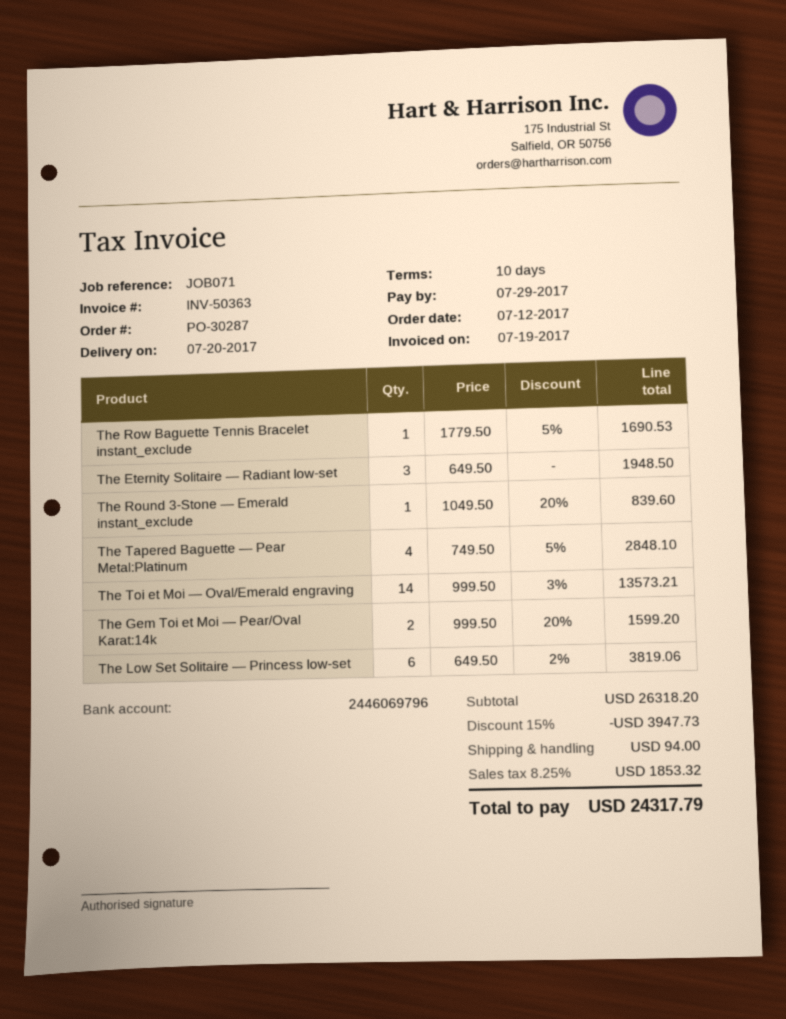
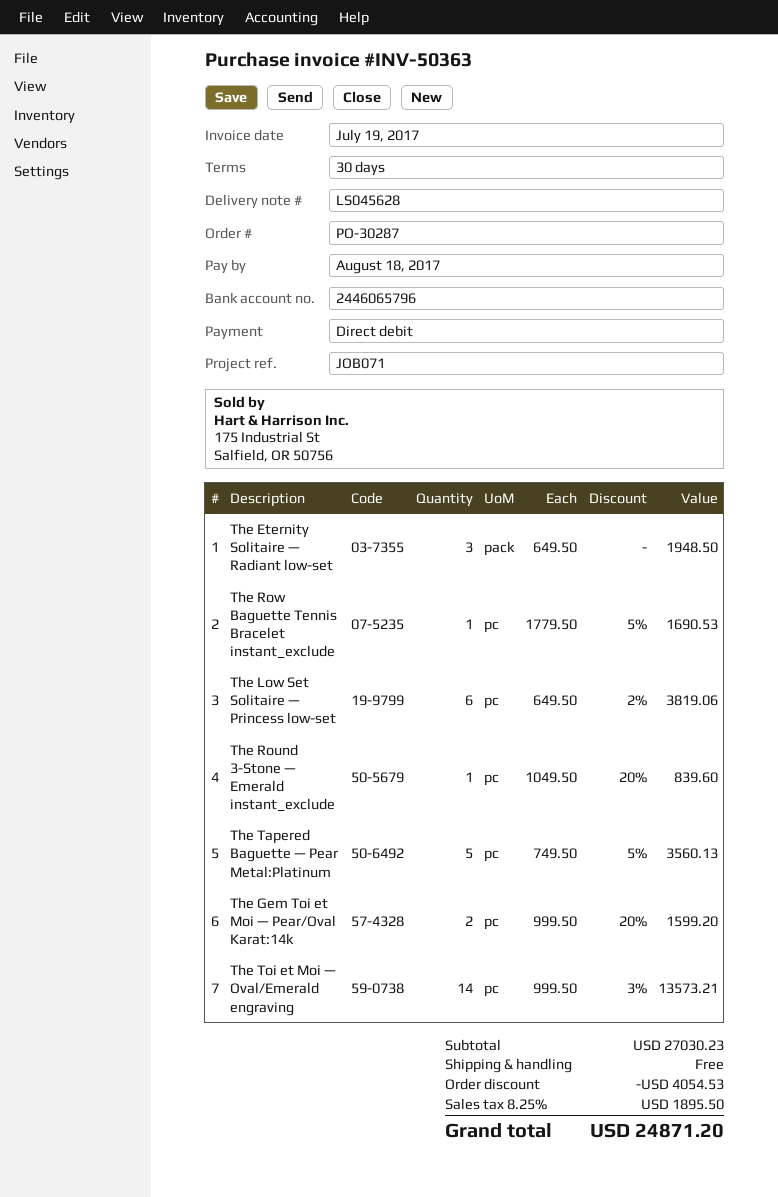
payment terms: 10 days -> 30 days
due date: 2017-07-29 -> 2017-08-18
bank account: 2446069796 -> 2446065796
The Tapered Baguette — Pear Metal:Platinum: 4 x 749.50 - 5% = 2848.10 -> 5 x 749.50 - 5% = 3560.13
subtotal: 26318.20 -> 27030.23
discount: 3947.73 -> 4054.53
shipping: 94.00 -> 0.00
tax: 8.25% = 1853.32 -> 8.25% = 1895.50
total: 24317.79 -> 24871.20

